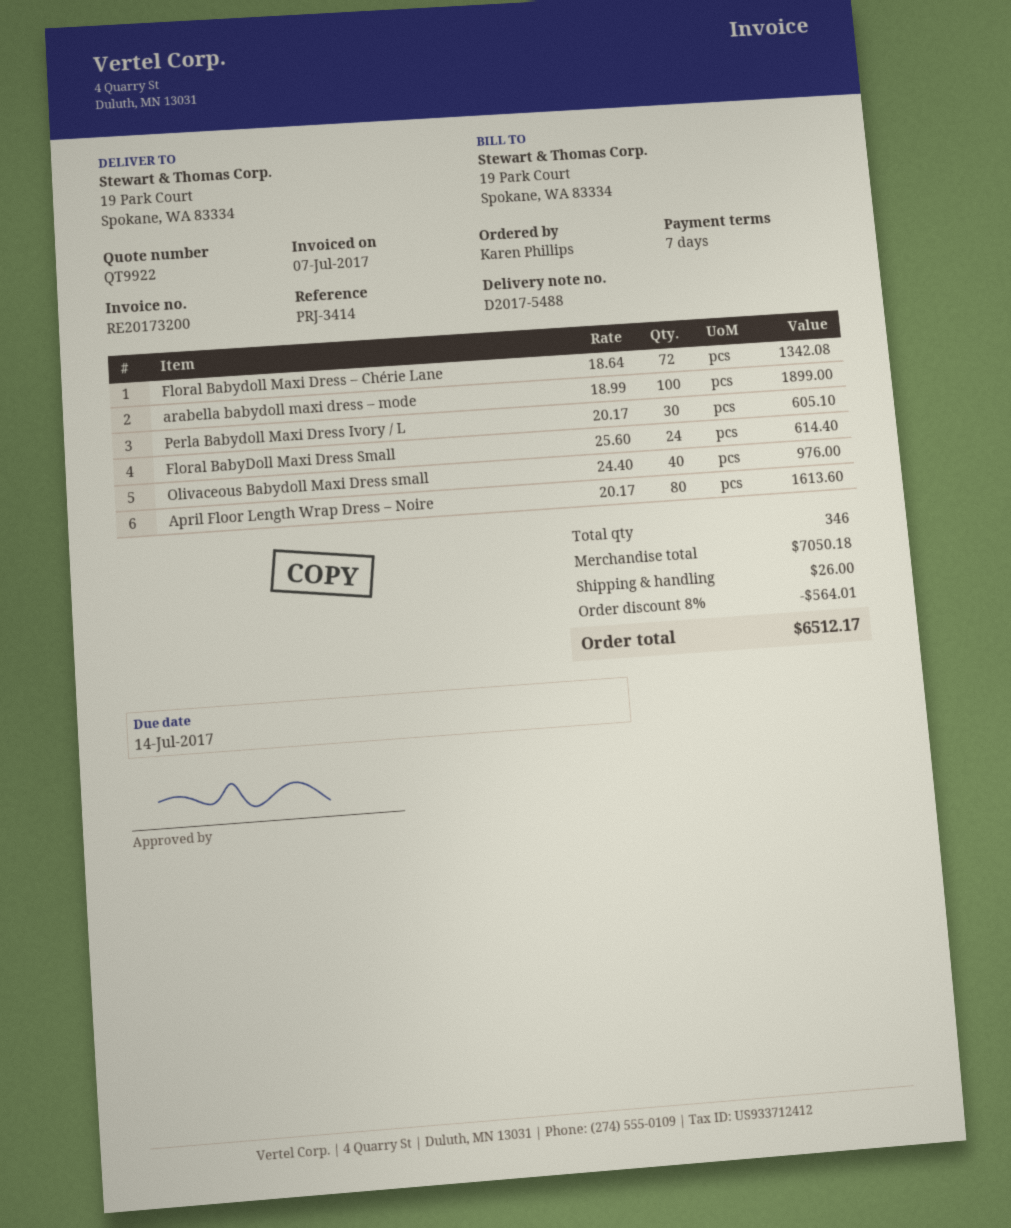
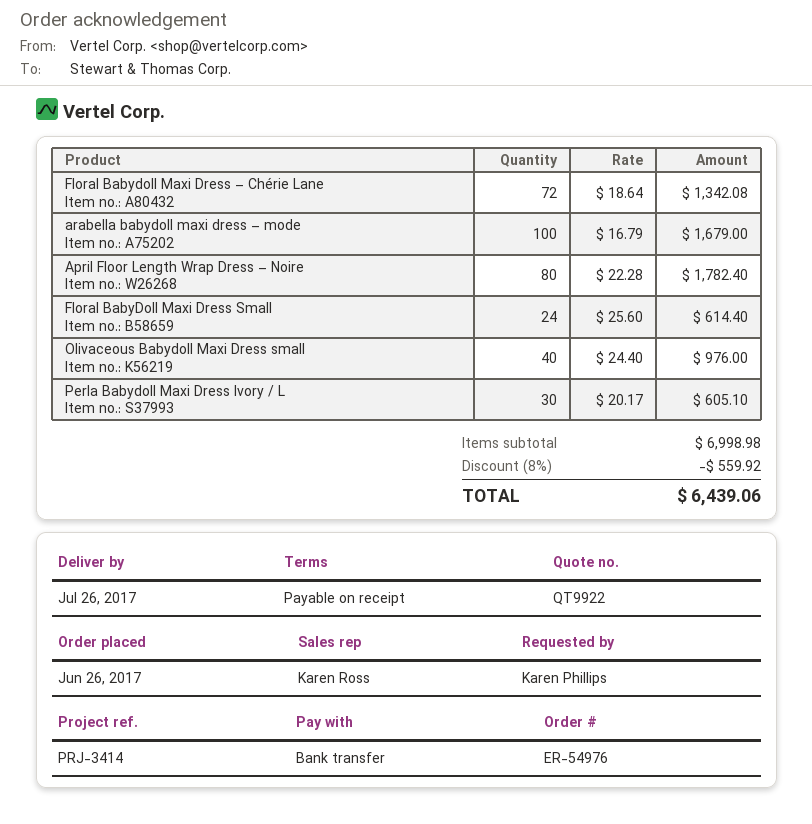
payment terms: 7 days -> on receipt
arabella babydoll maxi dress – mode: 100 x 18.99 = 1899.00 -> 100 x 16.79 = 1679.00
April Floor Length Wrap Dress – Noire: 80 x 20.17 = 1613.60 -> 80 x 22.28 = 1782.40
subtotal: 7050.18 -> 6998.98
discount: 8% = 564.01 -> 8% = 559.92
shipping: 26.00 -> none
total: 6512.17 -> 6439.06

